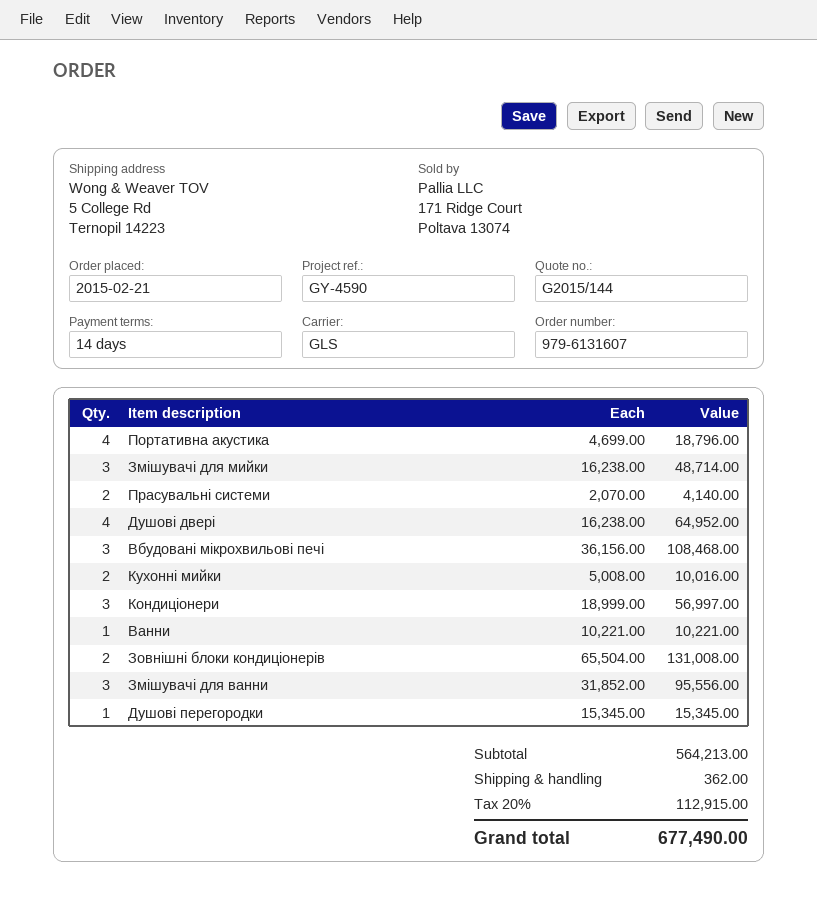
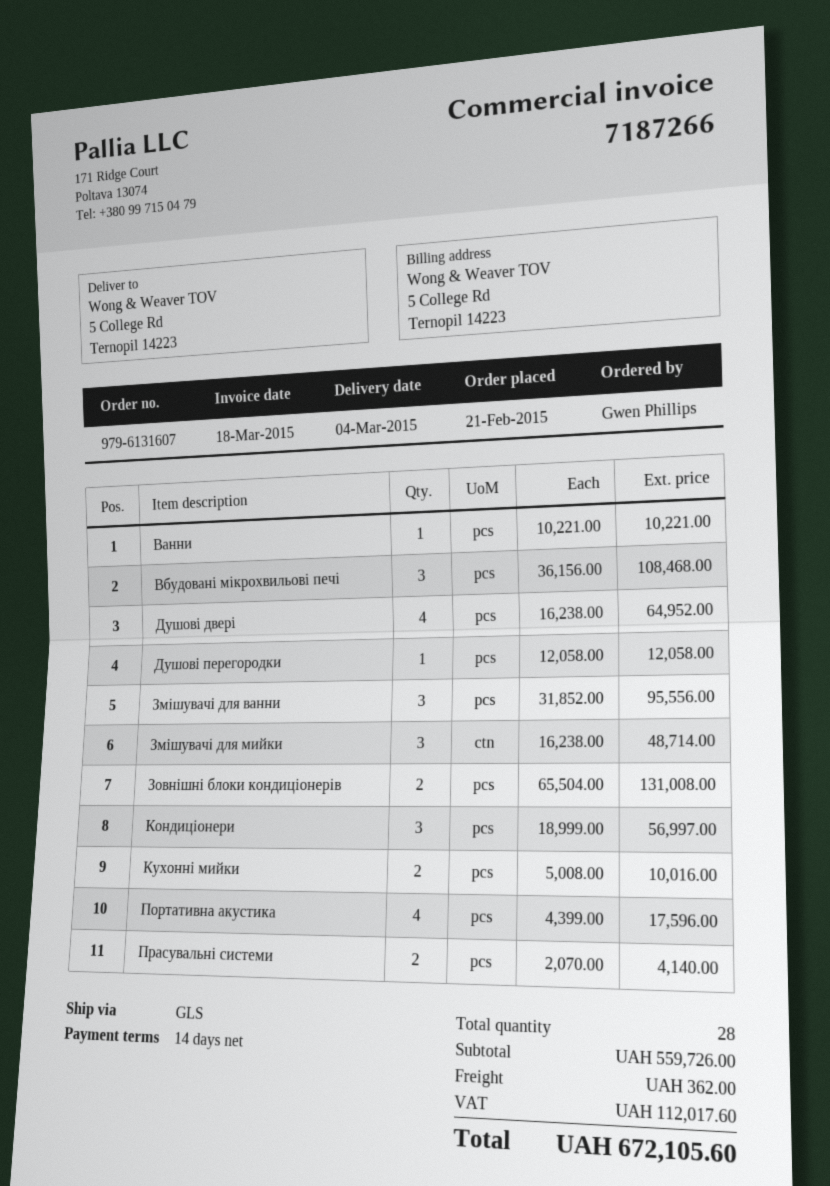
Портативна акустика: 4 x 4699.00 = 18796.00 -> 4 x 4399.00 = 17596.00
Душові перегородки: 1 x 15345.00 = 15345.00 -> 1 x 12058.00 = 12058.00
subtotal: 564213.00 -> 559726.00
tax: 112915.00 -> 112017.60
total: 677490.00 -> 672105.60

